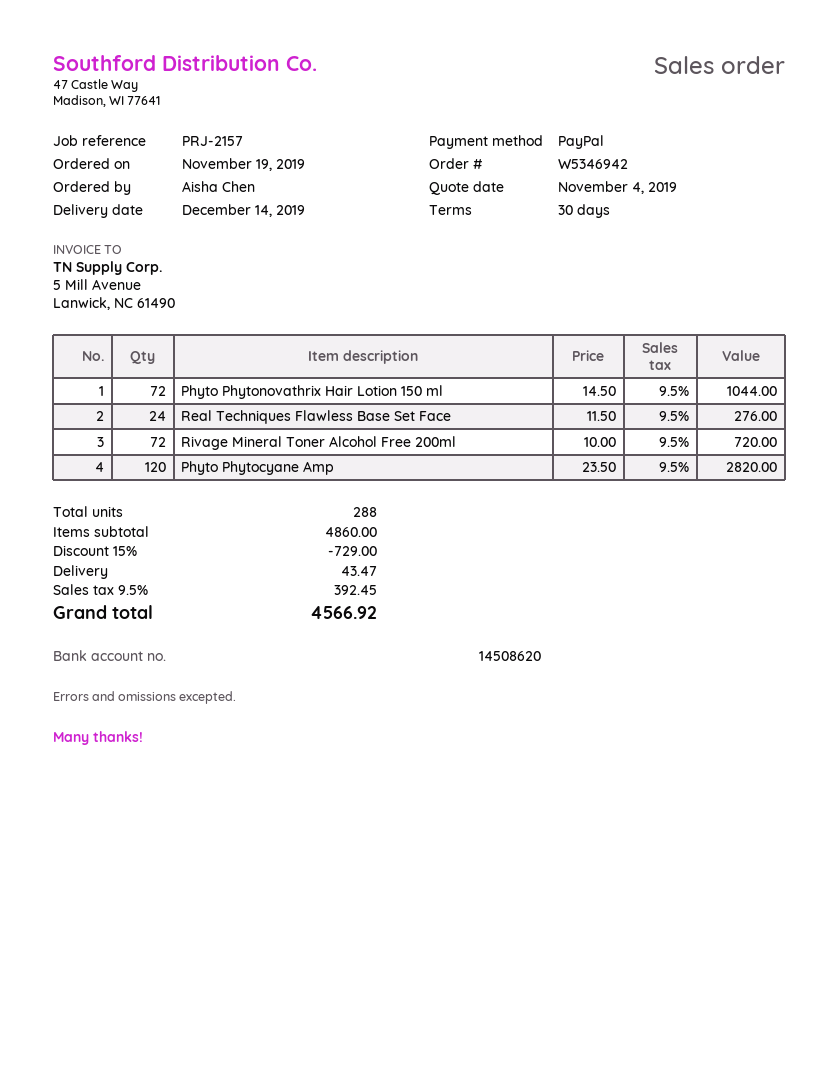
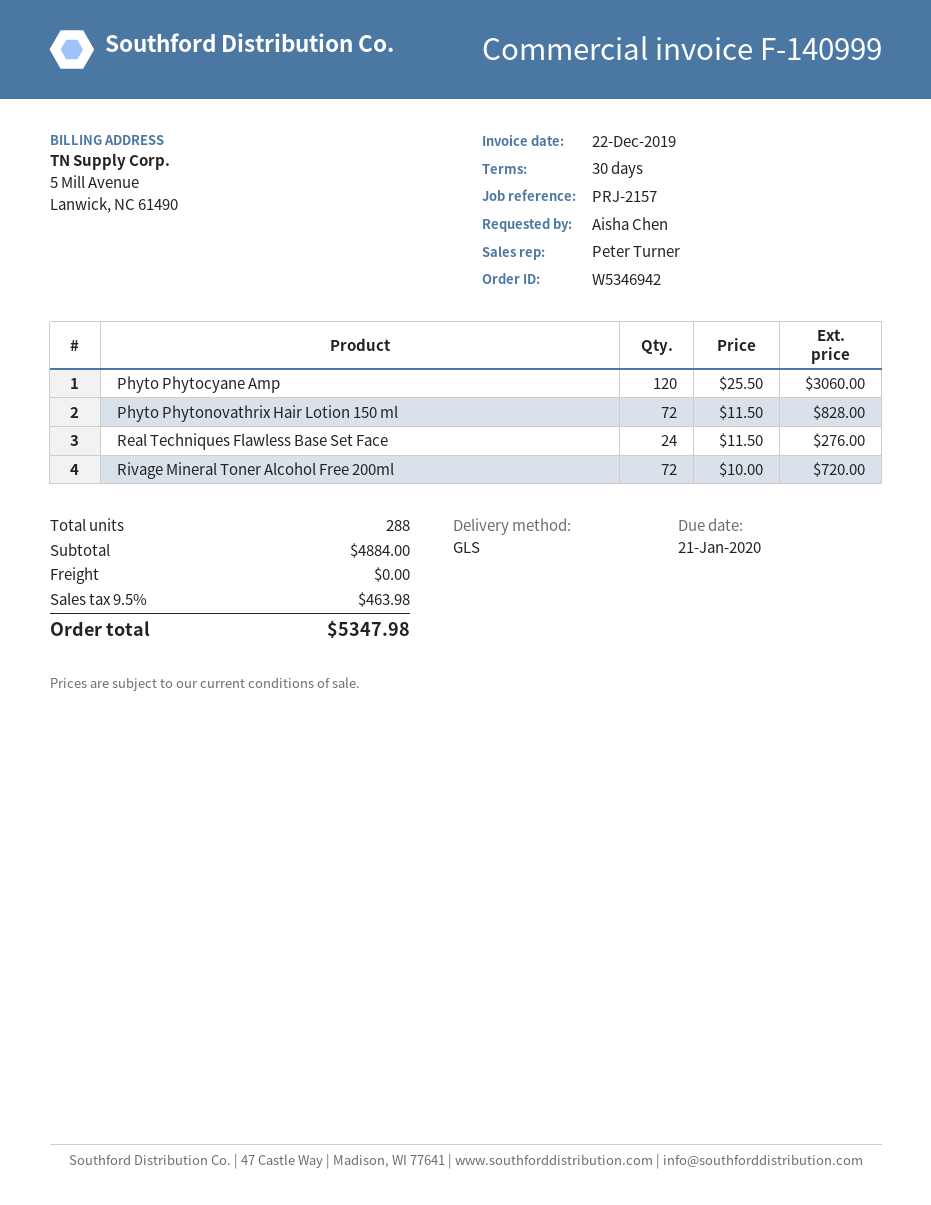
Phyto Phytonovathrix Hair Lotion 150 ml: 72 x 14.50 = 1044.00 -> 72 x 11.50 = 828.00
Phyto Phytocyane Amp: 120 x 23.50 = 2820.00 -> 120 x 25.50 = 3060.00
subtotal: 4860.00 -> 4884.00
discount: 15% = 729.00 -> none
shipping: 43.47 -> 0.00
tax: 9.5% = 392.45 -> 9.5% = 463.98
total: 4566.92 -> 5347.98

